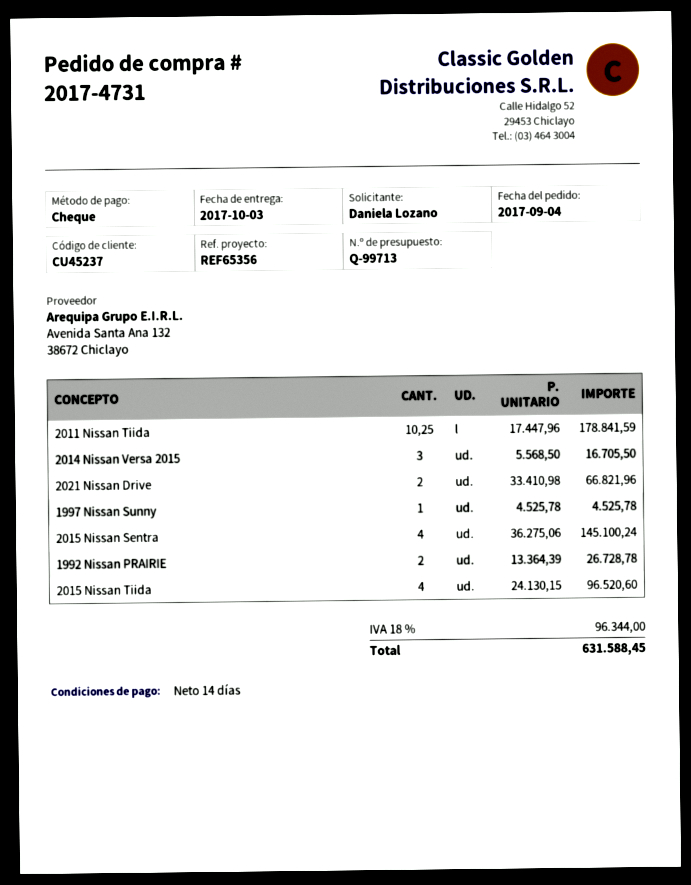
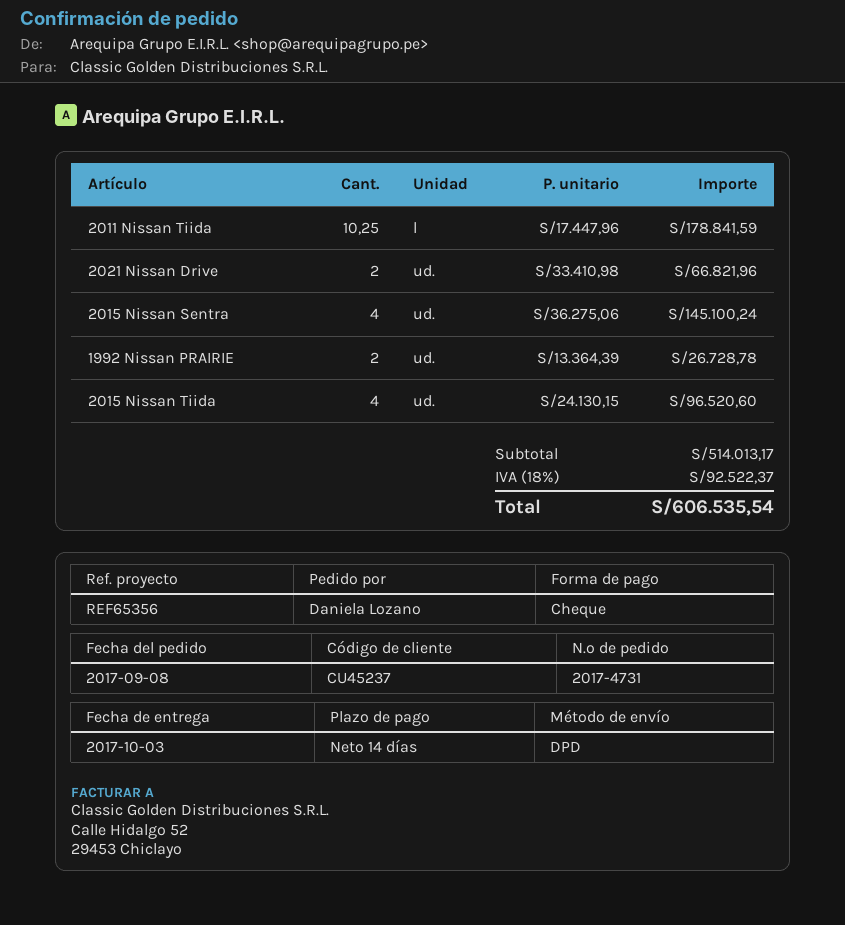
order date: 2017-09-04 -> 2017-09-08
2014 Nissan Versa 2015: 3 x 5568.50 = 16705.50 -> none
1997 Nissan Sunny: 1 x 4525.78 = 4525.78 -> none
tax: 18% = 96344.00 -> 18% = 92522.37
total: 631588.45 -> 606535.54

